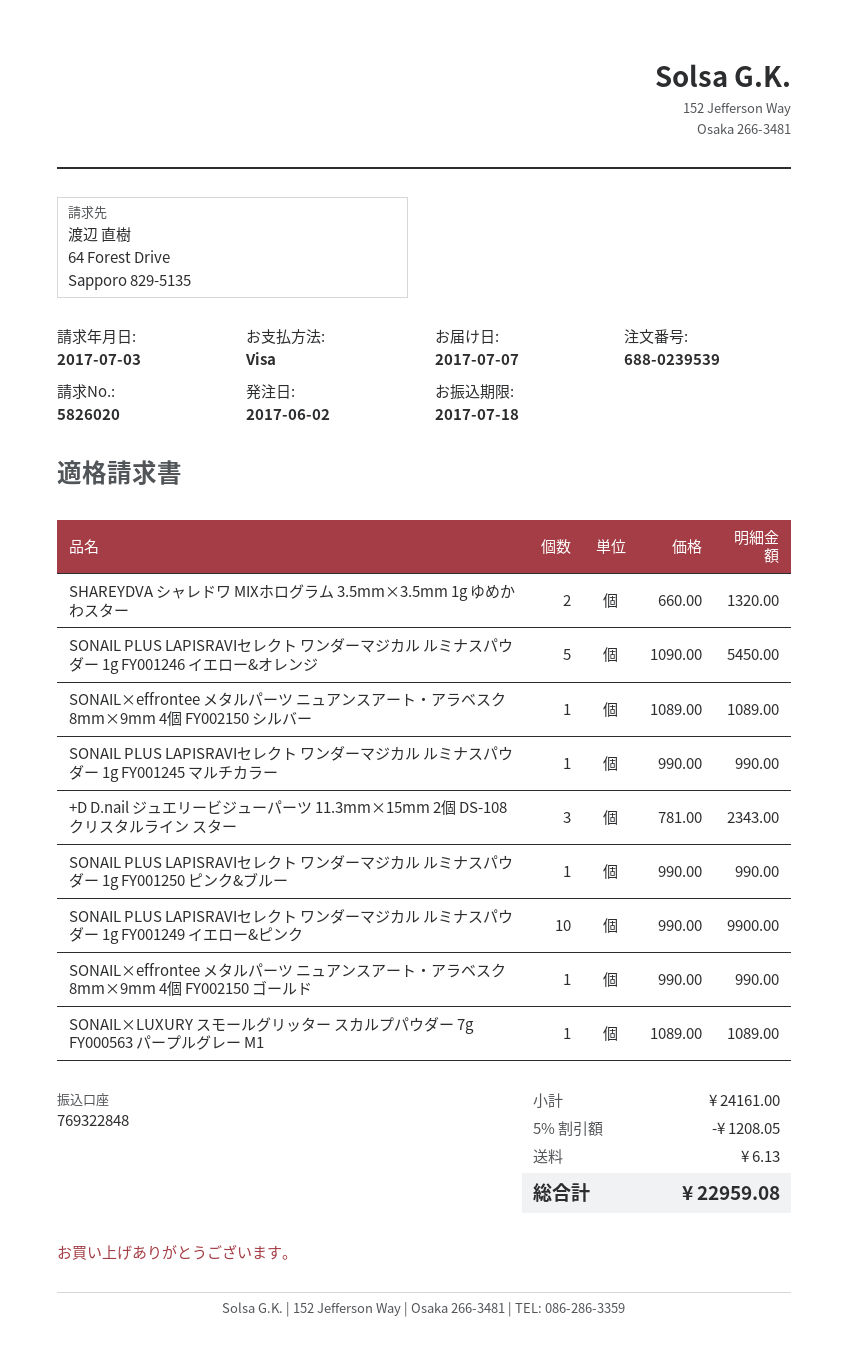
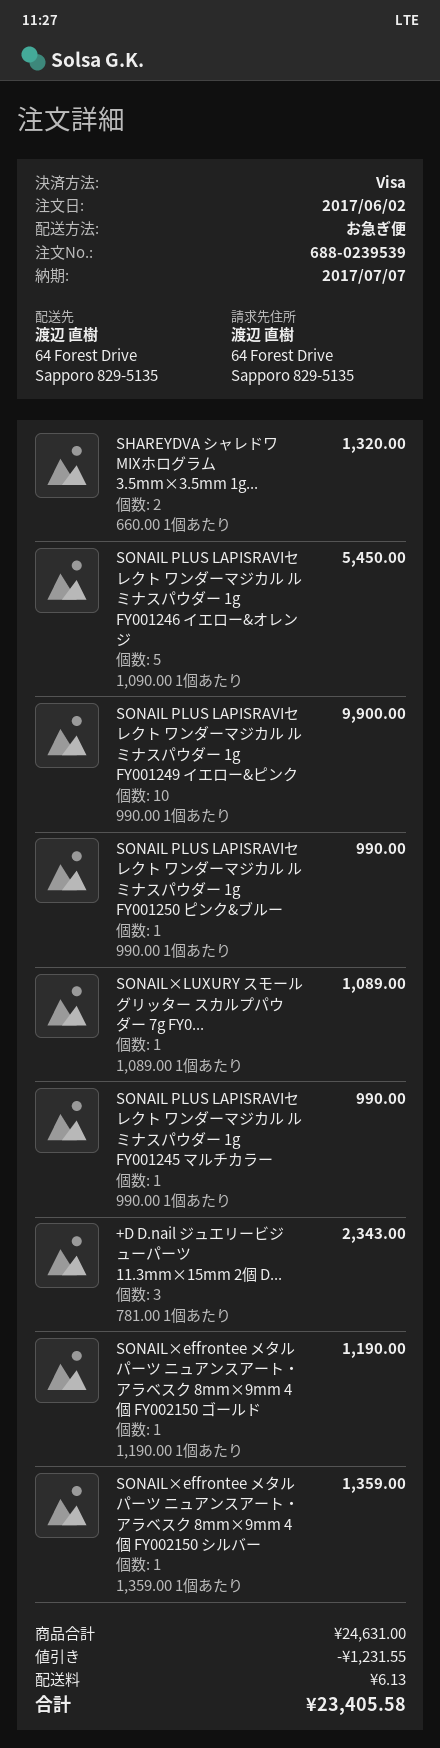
SONAIL×effrontee メタルパーツ ニュアンスアート・アラベスク 8mm×9mm 4個 FY002150 シルバー: 1 x 1089.00 = 1089.00 -> 1 x 1359.00 = 1359.00
SONAIL×effrontee メタルパーツ ニュアンスアート・アラベスク 8mm×9mm 4個 FY002150 ゴールド: 1 x 990.00 = 990.00 -> 1 x 1190.00 = 1190.00
subtotal: 24161.00 -> 24631.00
discount: 1208.05 -> 1231.55
total: 22959.08 -> 23405.58

